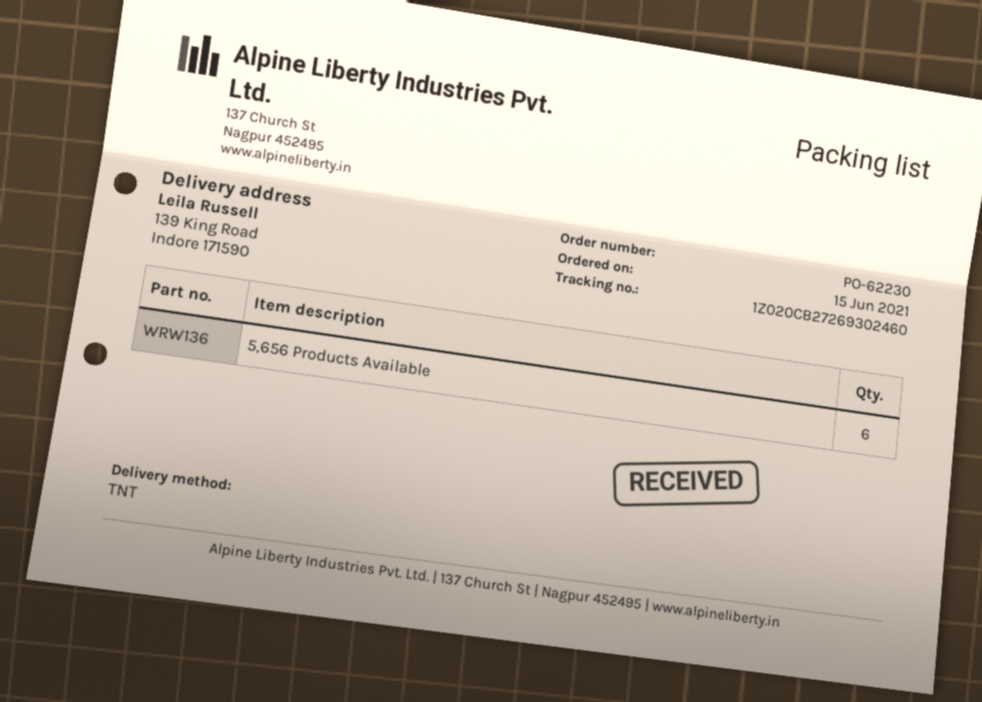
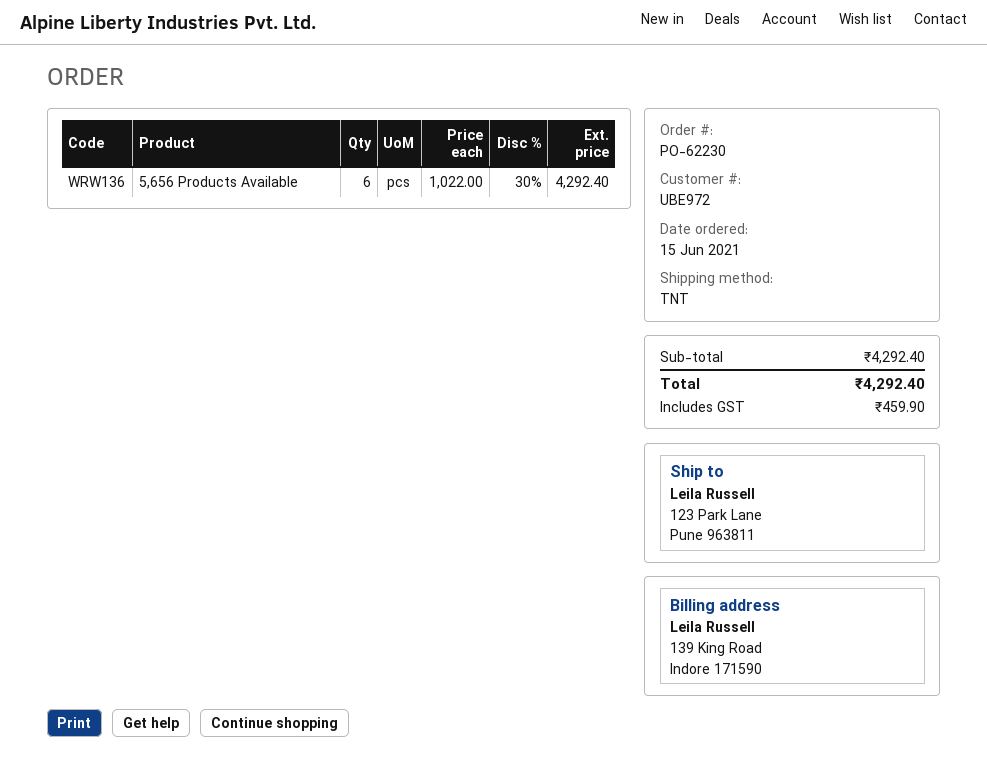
ship to: 139 King Road, Indore 171590 -> 123 Park Lane, Pune 963811

